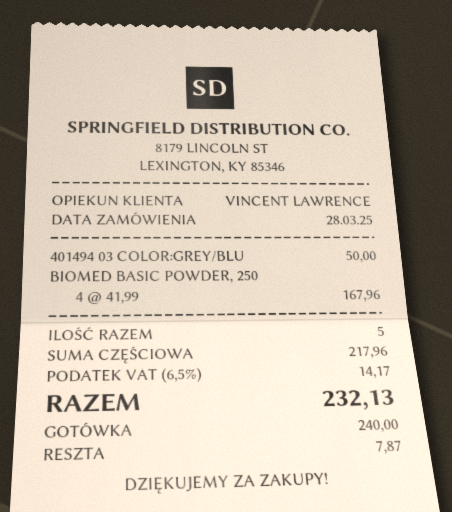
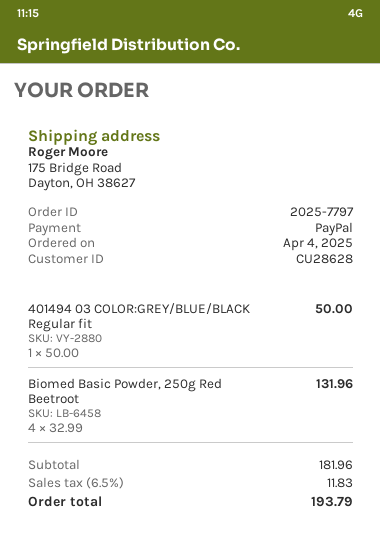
order date: 2025-03-28 -> 2025-04-04
payment method: cash -> PayPal
BIOMED BASIC POWDER, 250: 4 x 41.99 = 167.96 -> 4 x 32.99 = 131.96
subtotal: 217.96 -> 181.96
tax: 6.5% = 14.17 -> 6.5% = 11.83
total: 232.13 -> 193.79

